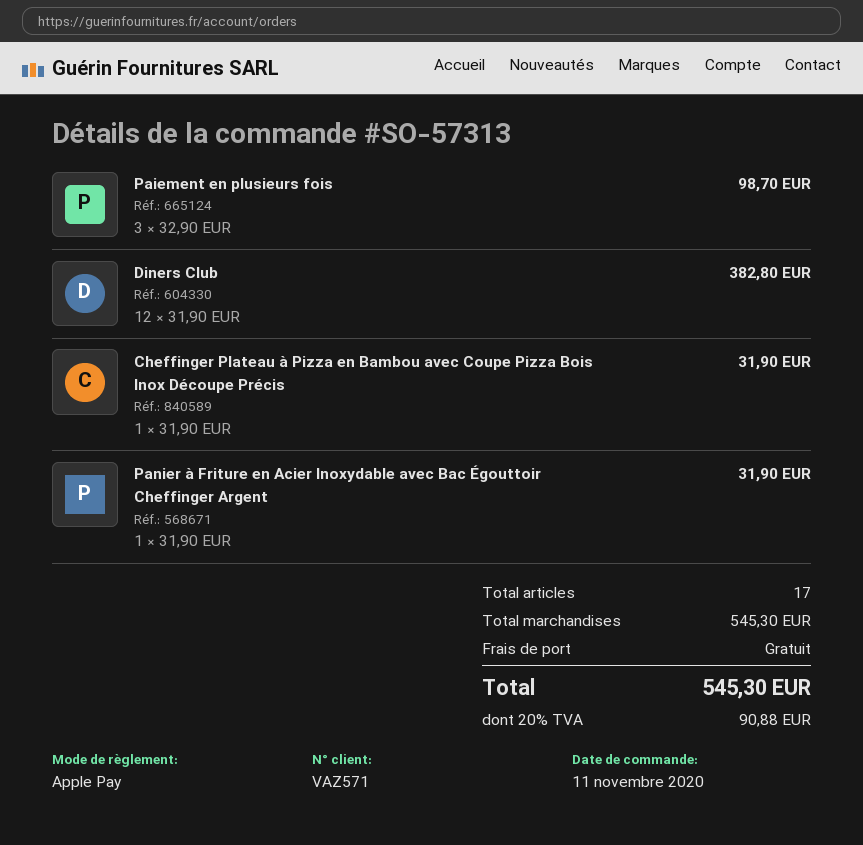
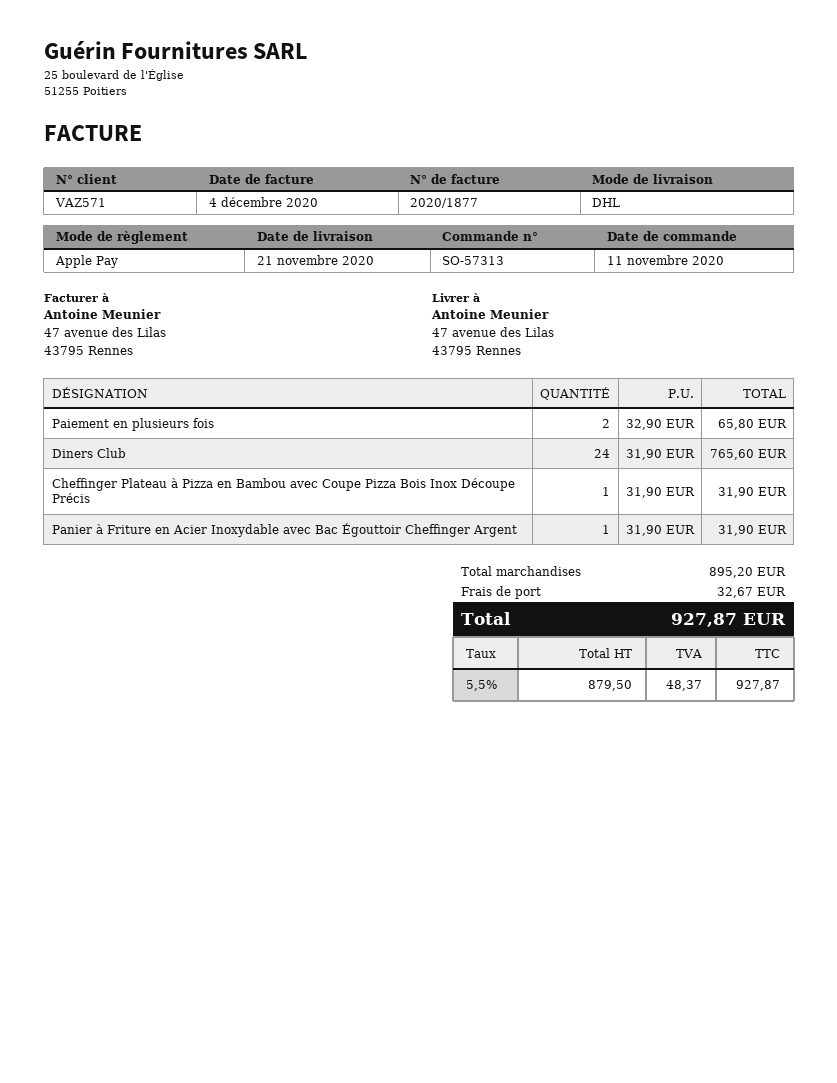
Paiement en plusieurs fois: 3 x 32.90 = 98.70 -> 2 x 32.90 = 65.80
Diners Club: 12 x 31.90 = 382.80 -> 24 x 31.90 = 765.60
subtotal: 545.30 -> 895.20
shipping: 0.00 -> 32.67
tax: 20% = 90.88 -> 5.5% = 48.37
total: 545.30 -> 927.87

